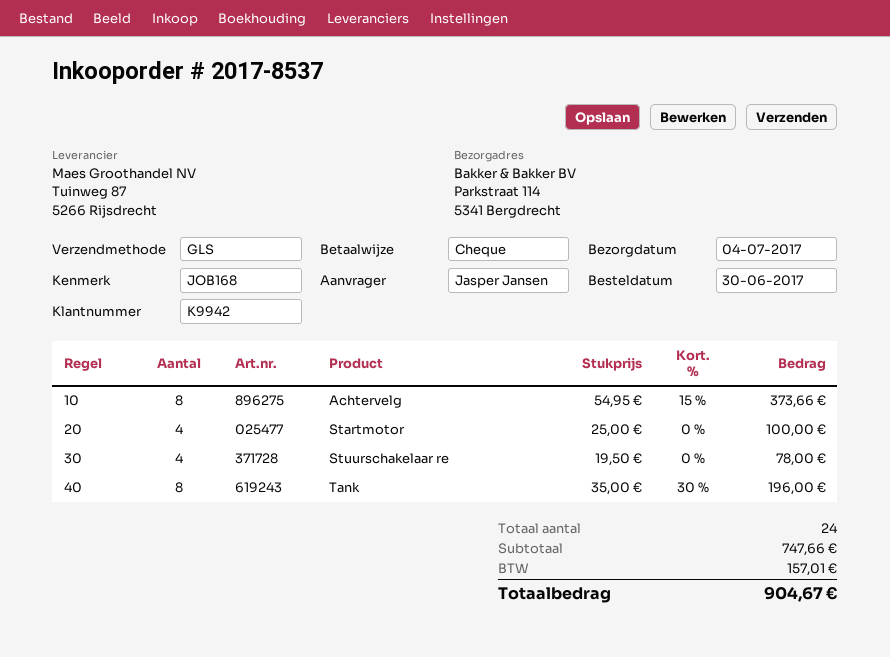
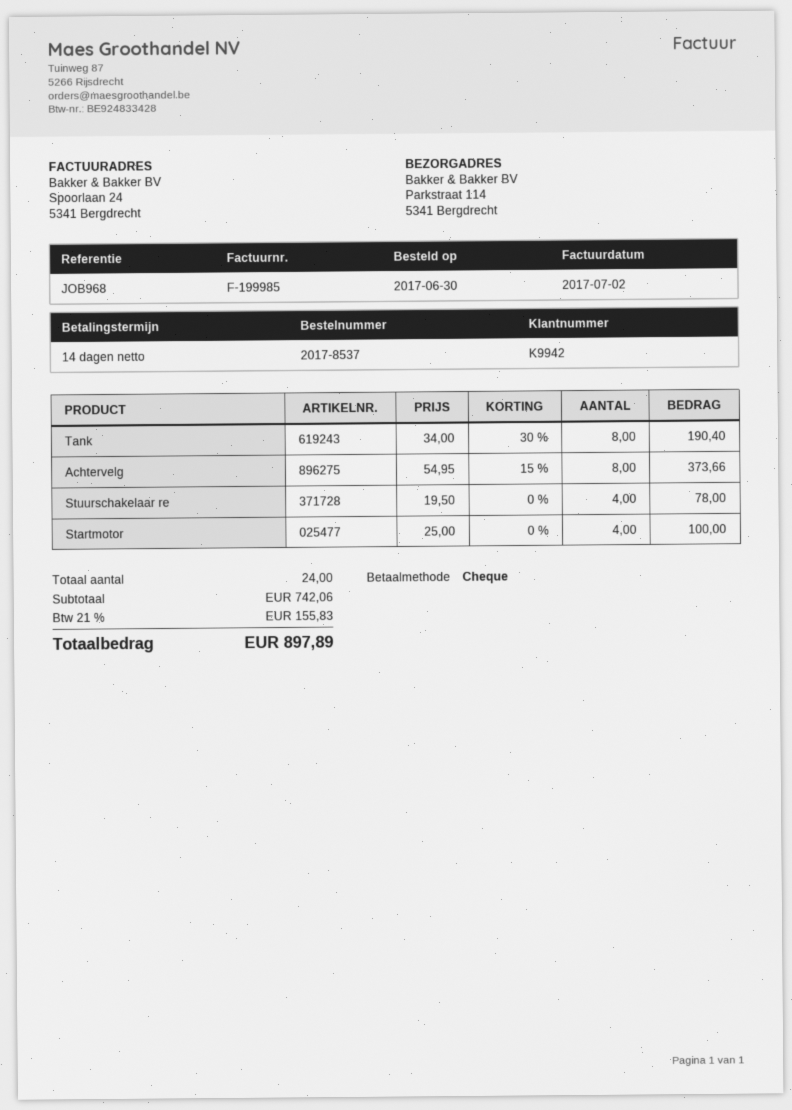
reference: JOB168 -> JOB968
Tank: 8 x 35.00 - 30% = 196.00 -> 8 x 34.00 - 30% = 190.40
subtotal: 747.66 -> 742.06
tax: 157.01 -> 155.83
total: 904.67 -> 897.89

